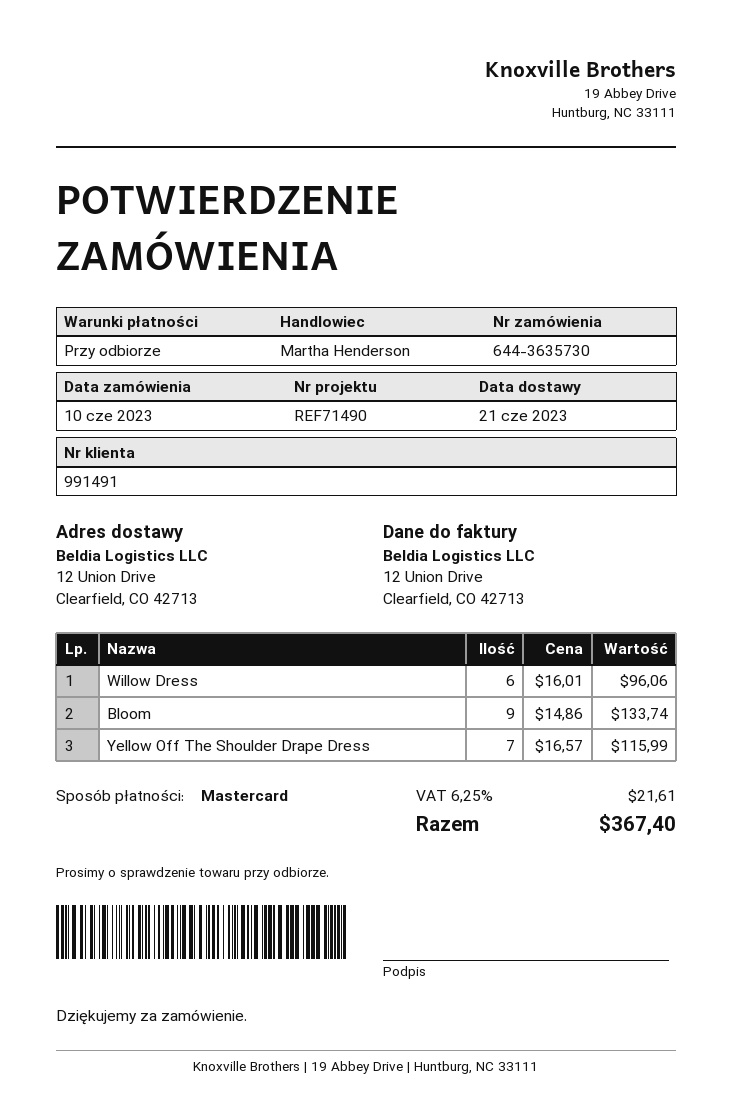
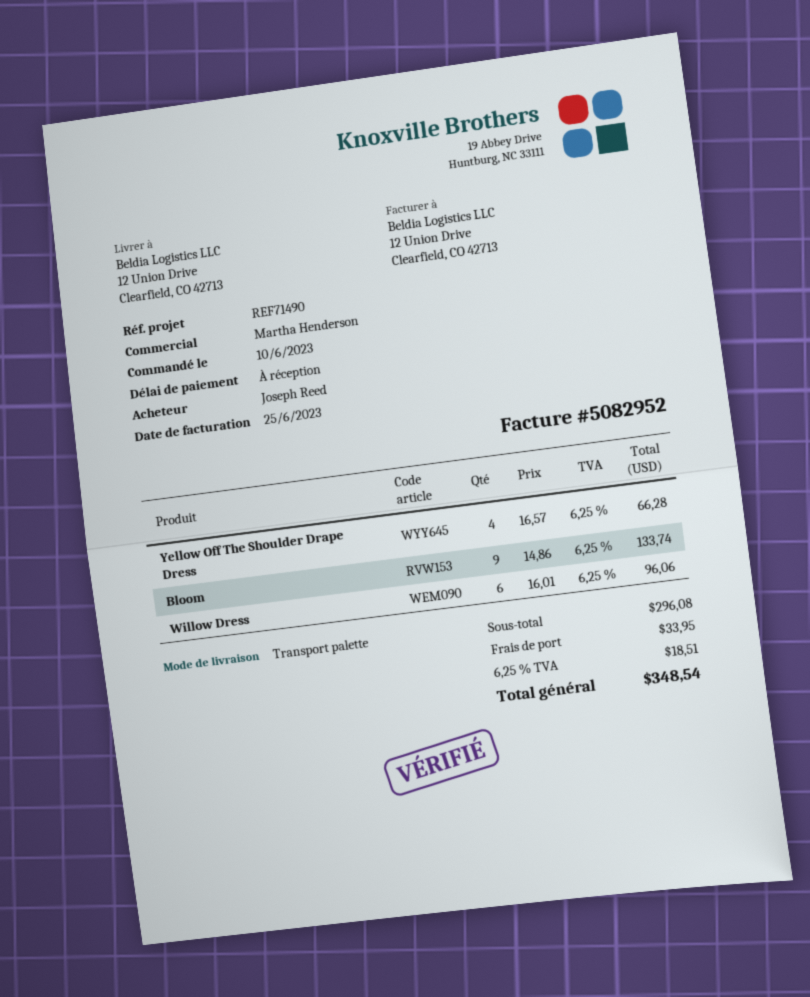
Yellow Off The Shoulder Drape Dress: 7 x 16.57 = 115.99 -> 4 x 16.57 = 66.28
shipping: none -> 33.95
tax: 6.25% = 21.61 -> 6.25% = 18.51
total: 367.40 -> 348.54

